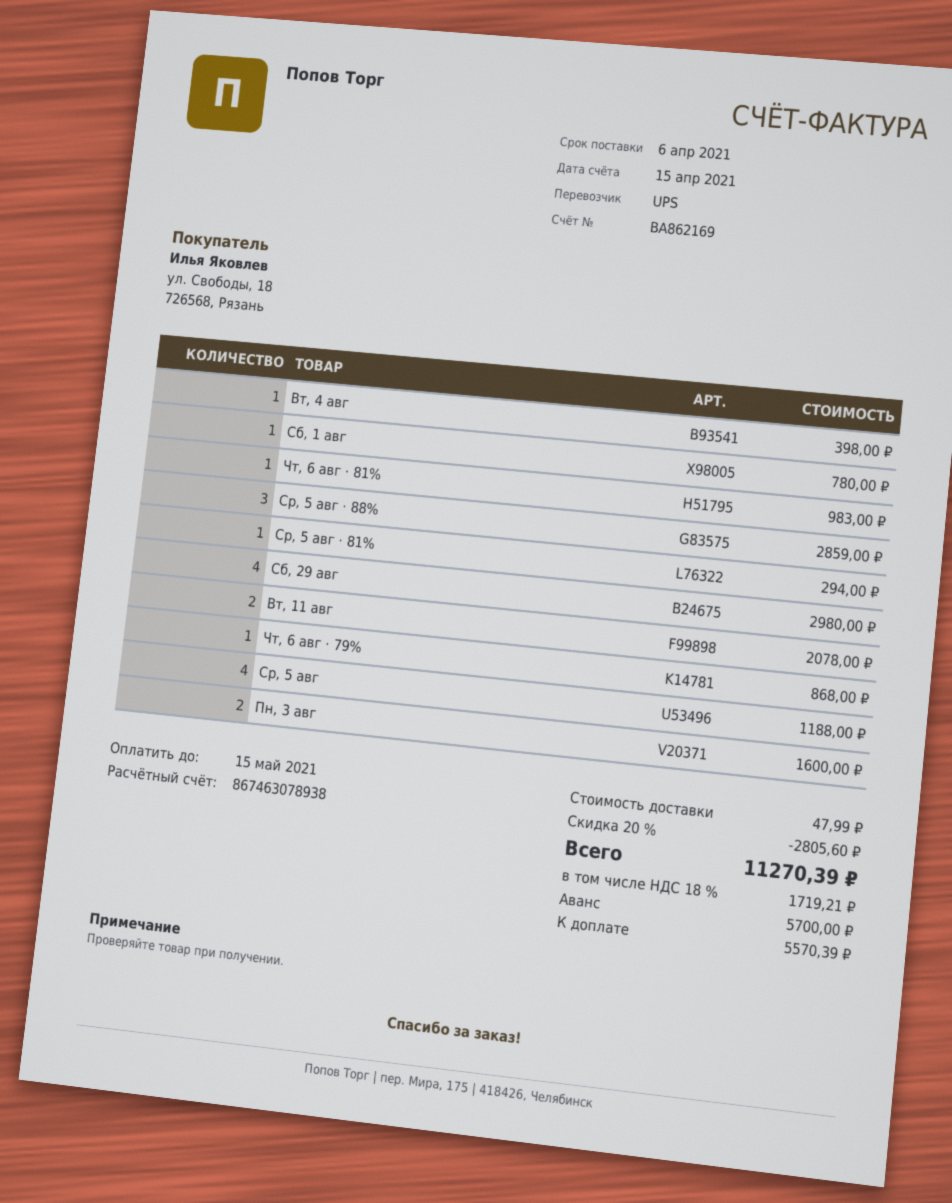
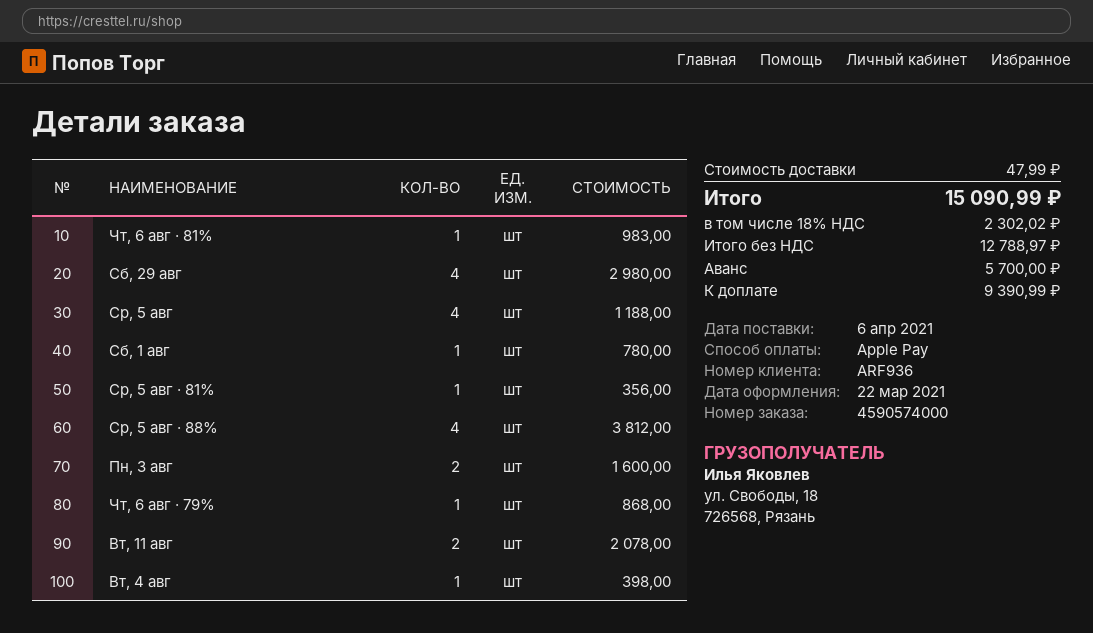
Ср, 5 авг · 88%: 3 for 2859.00 -> 4 for 3812.00
Ср, 5 авг · 81%: 1 for 294.00 -> 1 for 356.00
discount: 20% = 2805.60 -> none
tax: 18% = 1719.21 -> 18% = 2302.02
total: 11270.39 -> 15090.99
balance: 5570.39 -> 9390.99

